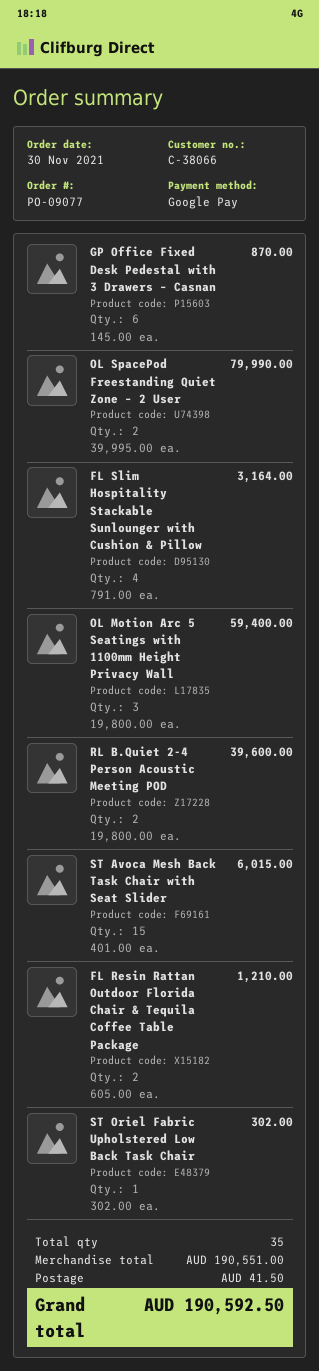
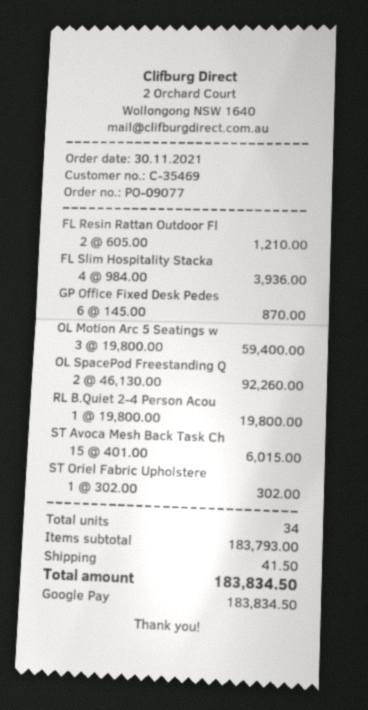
customer number: C-38066 -> C-35469
OL SpacePod Freestanding Quiet Zone – 2 User: 2 x 39995.00 = 79990.00 -> 2 x 46130.00 = 92260.00
FL Slim Hospitality Stackable Sunlounger with Cushion & Pillow: 4 x 791.00 = 3164.00 -> 4 x 984.00 = 3936.00
RL B.Quiet 2-4 Person Acoustic Meeting POD: 2 x 19800.00 = 39600.00 -> 1 x 19800.00 = 19800.00
total quantity: 35 -> 34
subtotal: 190551.00 -> 183793.00
total: 190592.50 -> 183834.50

